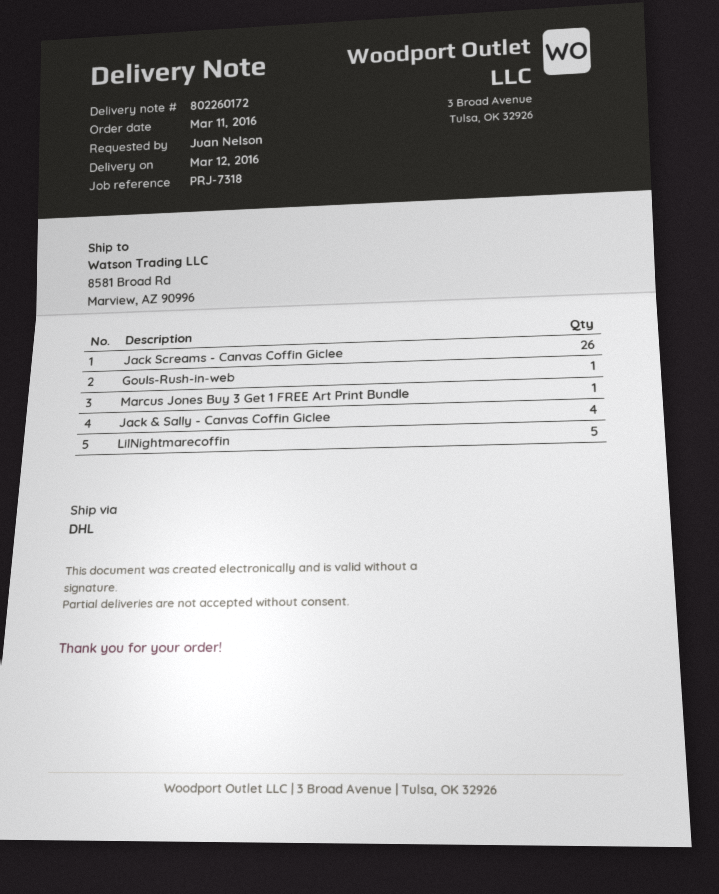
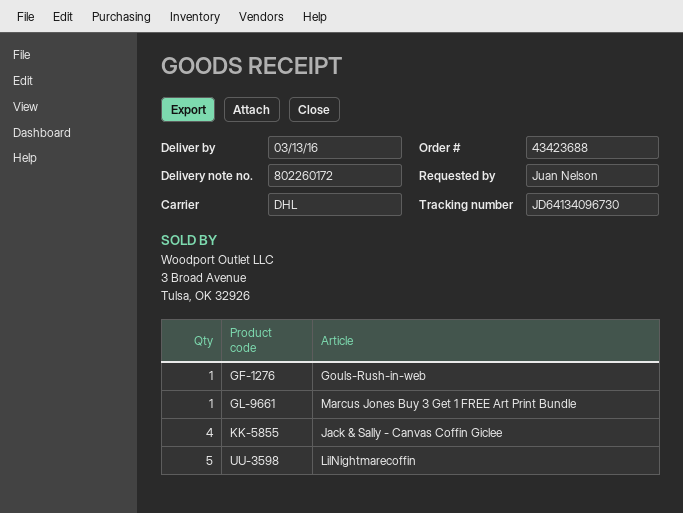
delivery date: 2016-03-12 -> 2016-03-13
Jack Screams - Canvas Coffin Giclee: 26 -> none

